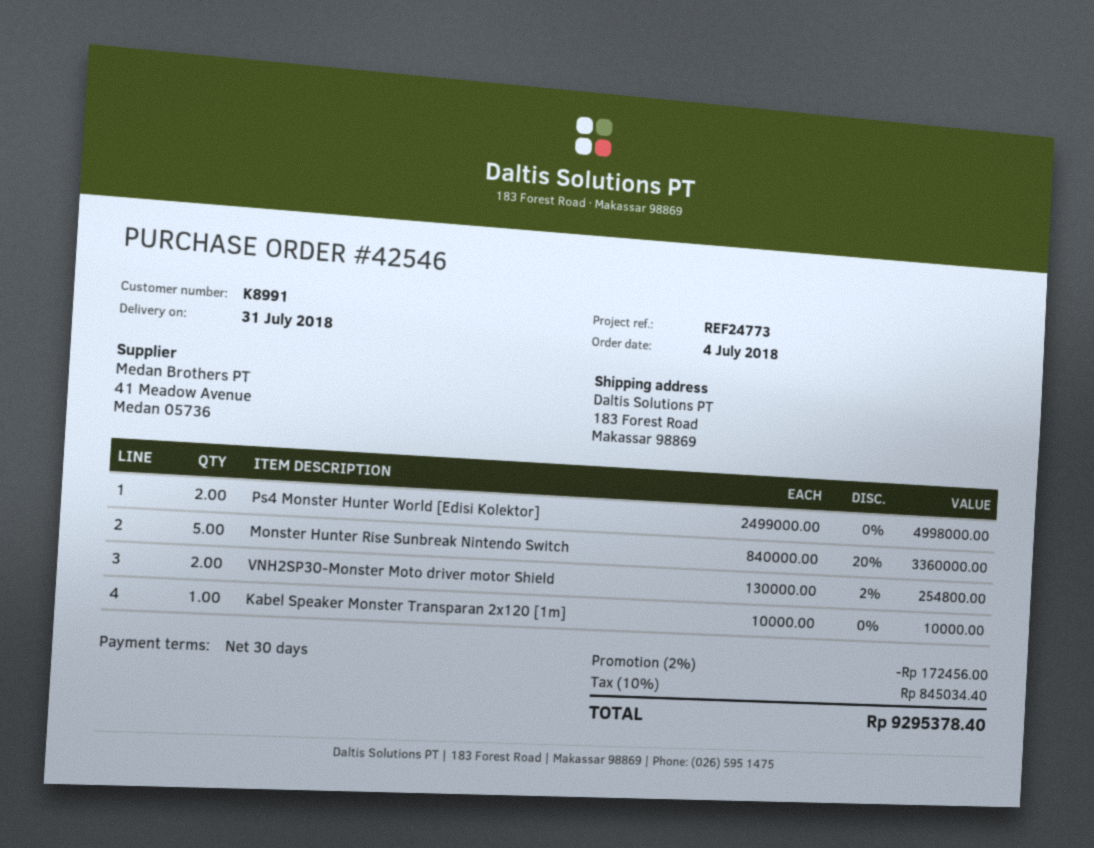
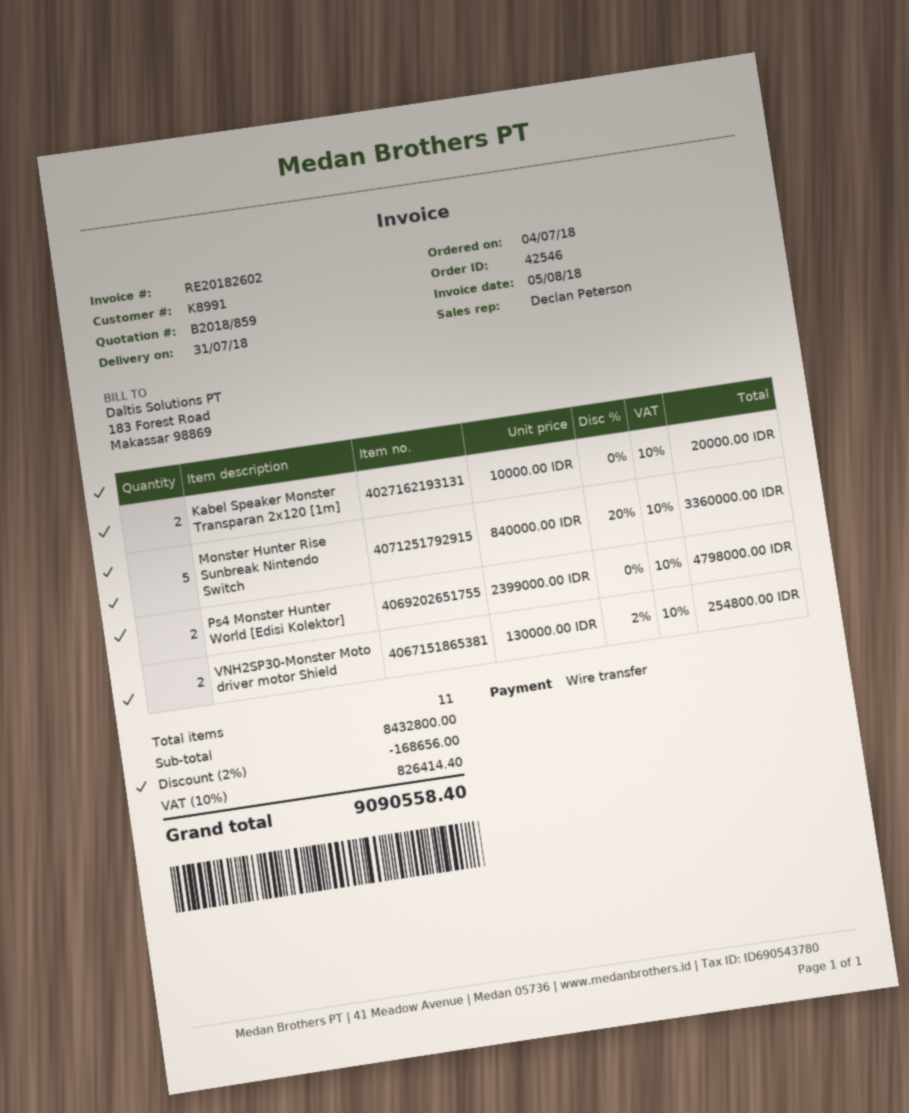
Ps4 Monster Hunter World [Edisi Kolektor]: 2 x 2499000.00 = 4998000.00 -> 2 x 2399000.00 = 4798000.00
Kabel Speaker Monster Transparan 2x120 [1m]: 1 x 10000.00 = 10000.00 -> 2 x 10000.00 = 20000.00
discount: 2% = 172456.00 -> 2% = 168656.00
tax: 10% = 845034.40 -> 10% = 826414.40
total: 9295378.40 -> 9090558.40

